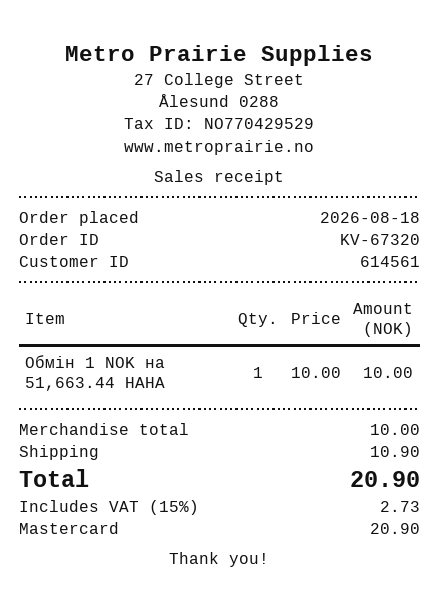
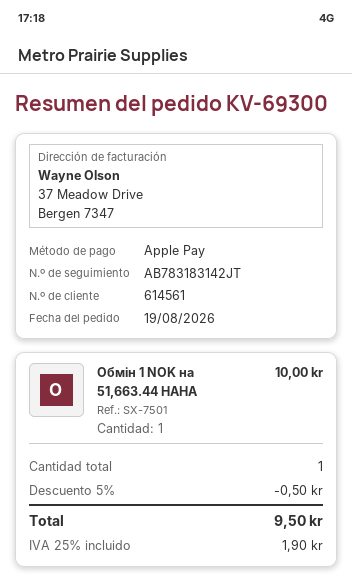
order number: KV-67320 -> KV-69300
order date: 2026-08-18 -> 2026-08-19
payment method: Mastercard -> Apple Pay
discount: none -> 5% = 0.50
shipping: 10.90 -> none
tax: 15% = 2.73 -> 25% = 1.90
total: 20.90 -> 9.50

